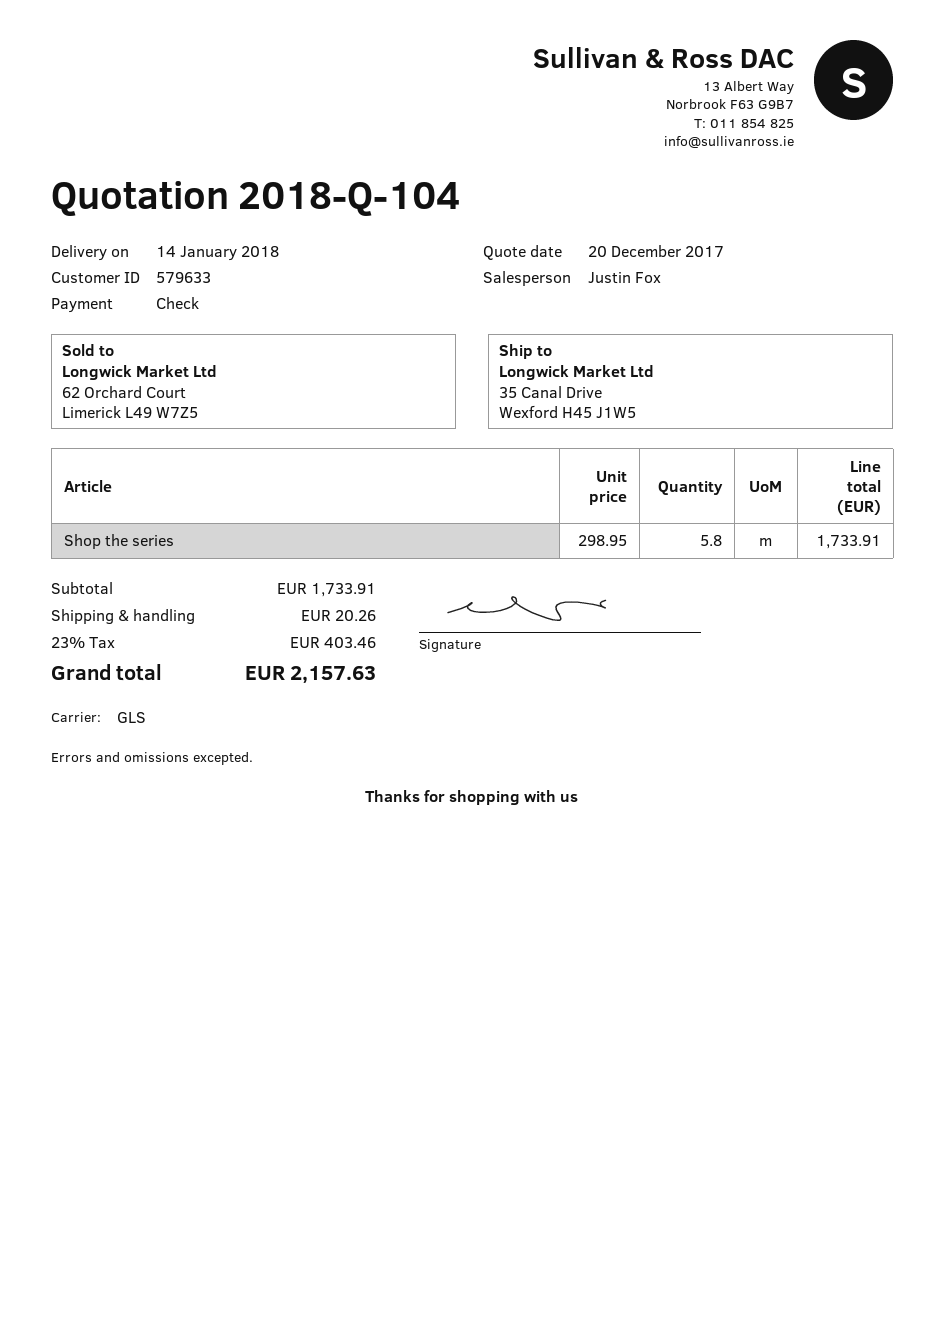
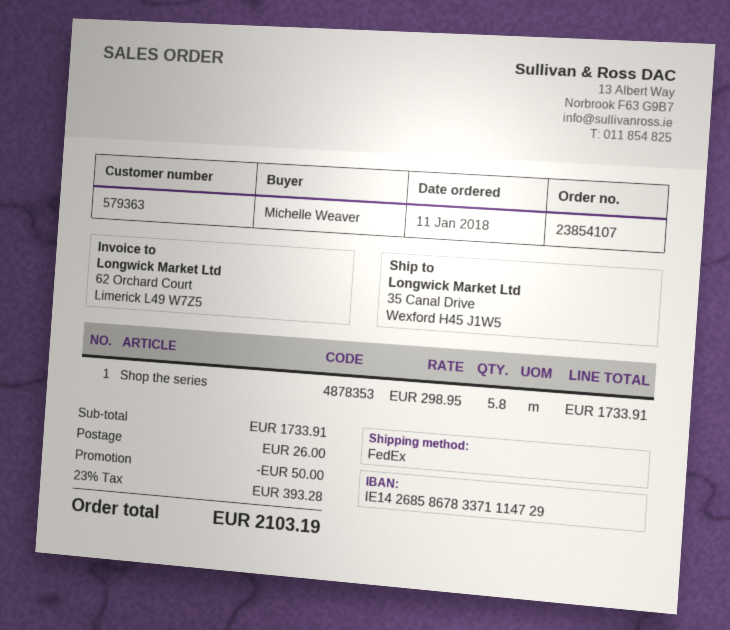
customer number: 579633 -> 579363
shipping method: GLS -> FedEx
discount: none -> 50.00
shipping: 20.26 -> 26.00
tax: 23% = 403.46 -> 23% = 393.28
total: 2157.63 -> 2103.19

